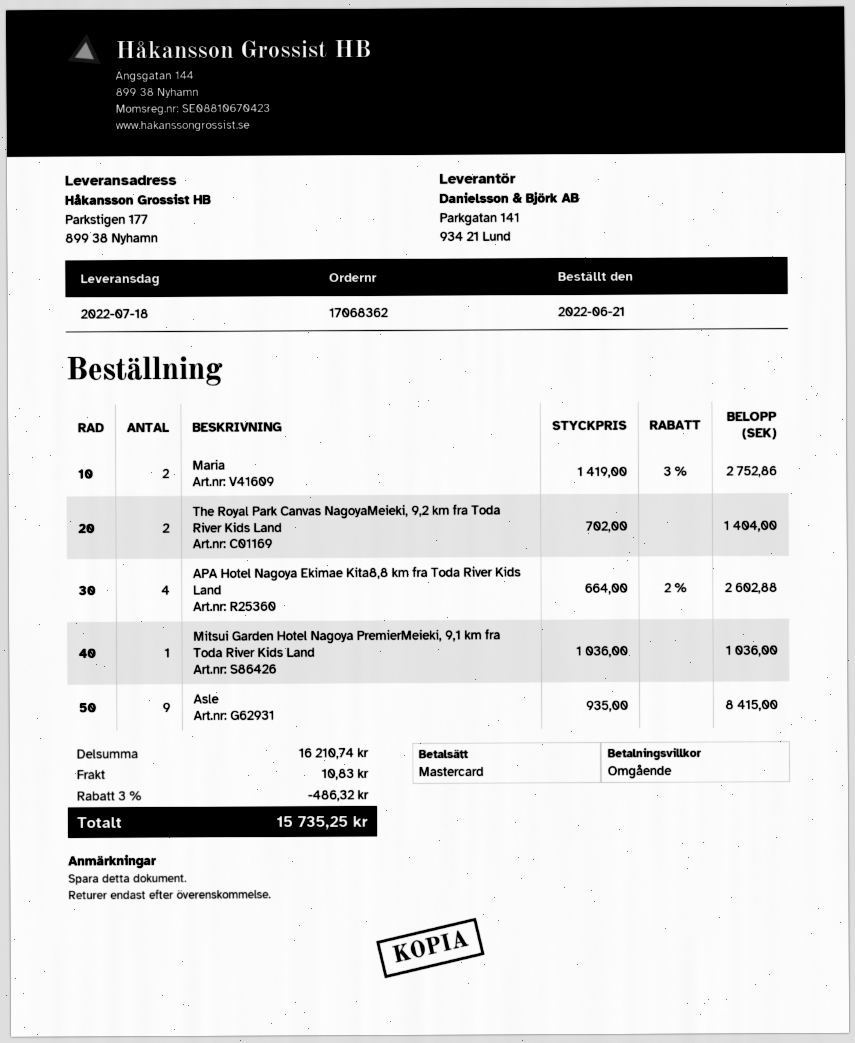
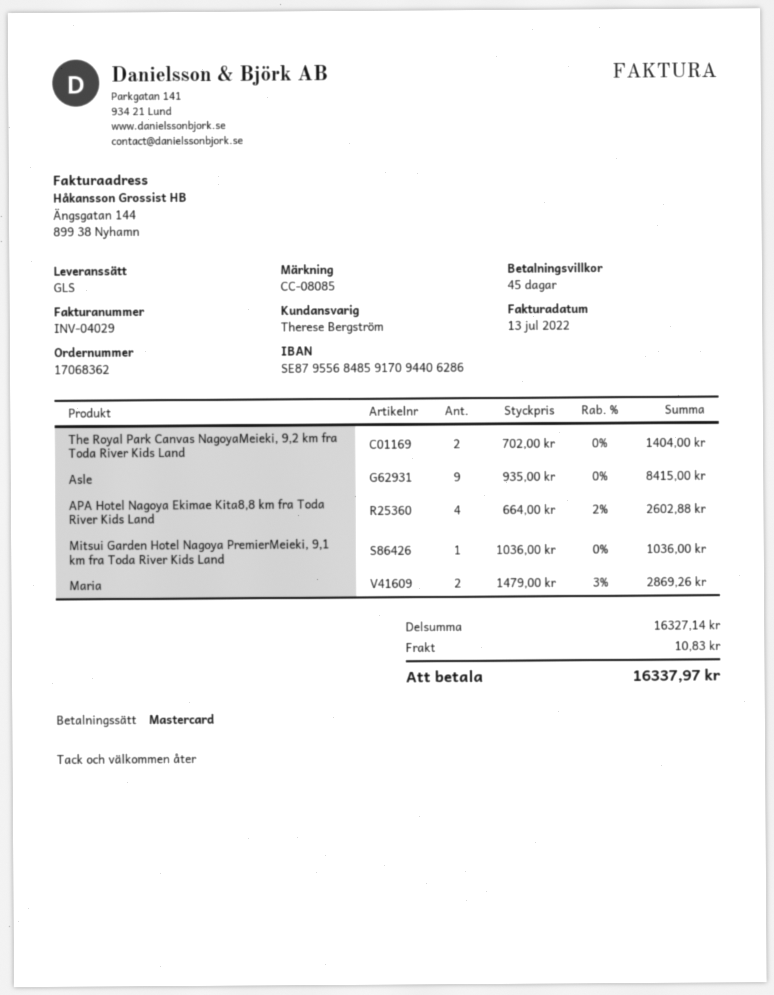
payment terms: on receipt -> 45 days
Maria: 2 x 1419.00 - 3% = 2752.86 -> 2 x 1479.00 - 3% = 2869.26
subtotal: 16210.74 -> 16327.14
discount: 3% = 486.32 -> none
total: 15735.25 -> 16337.97

